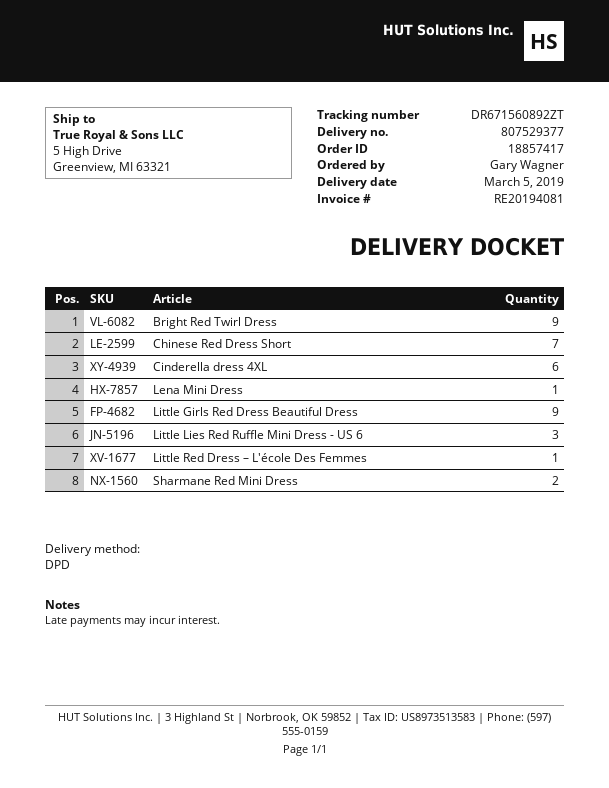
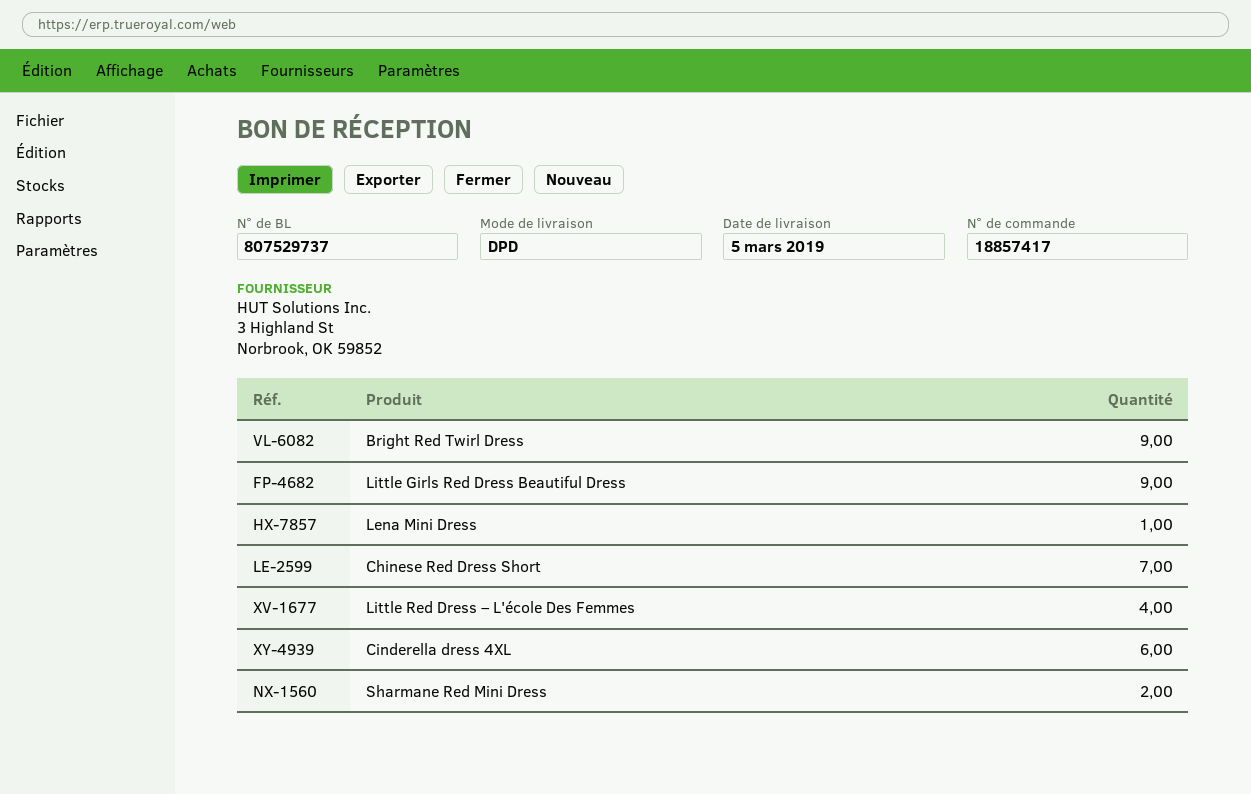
delivery note number: 807529377 -> 807529737
Little Lies Red Ruffle Mini Dress - US 6: 3 -> none
Little Red Dress – L'école Des Femmes: 1 -> 4

